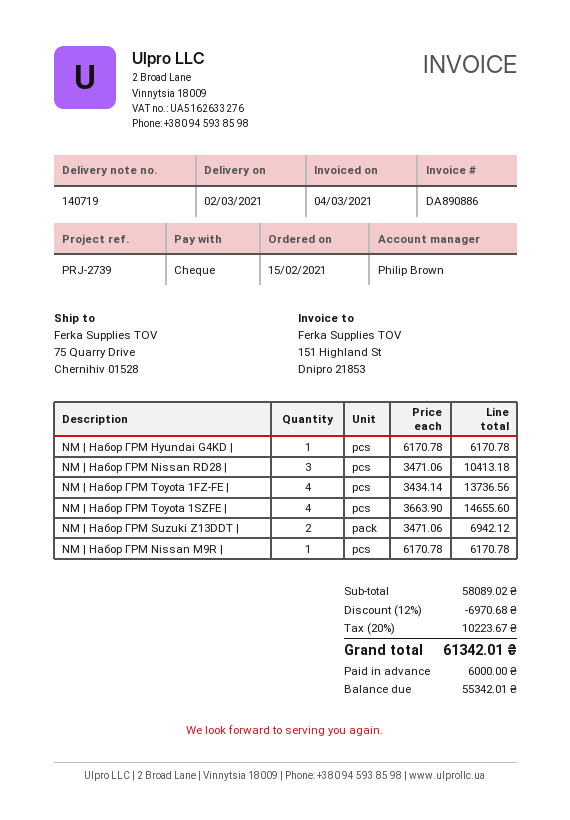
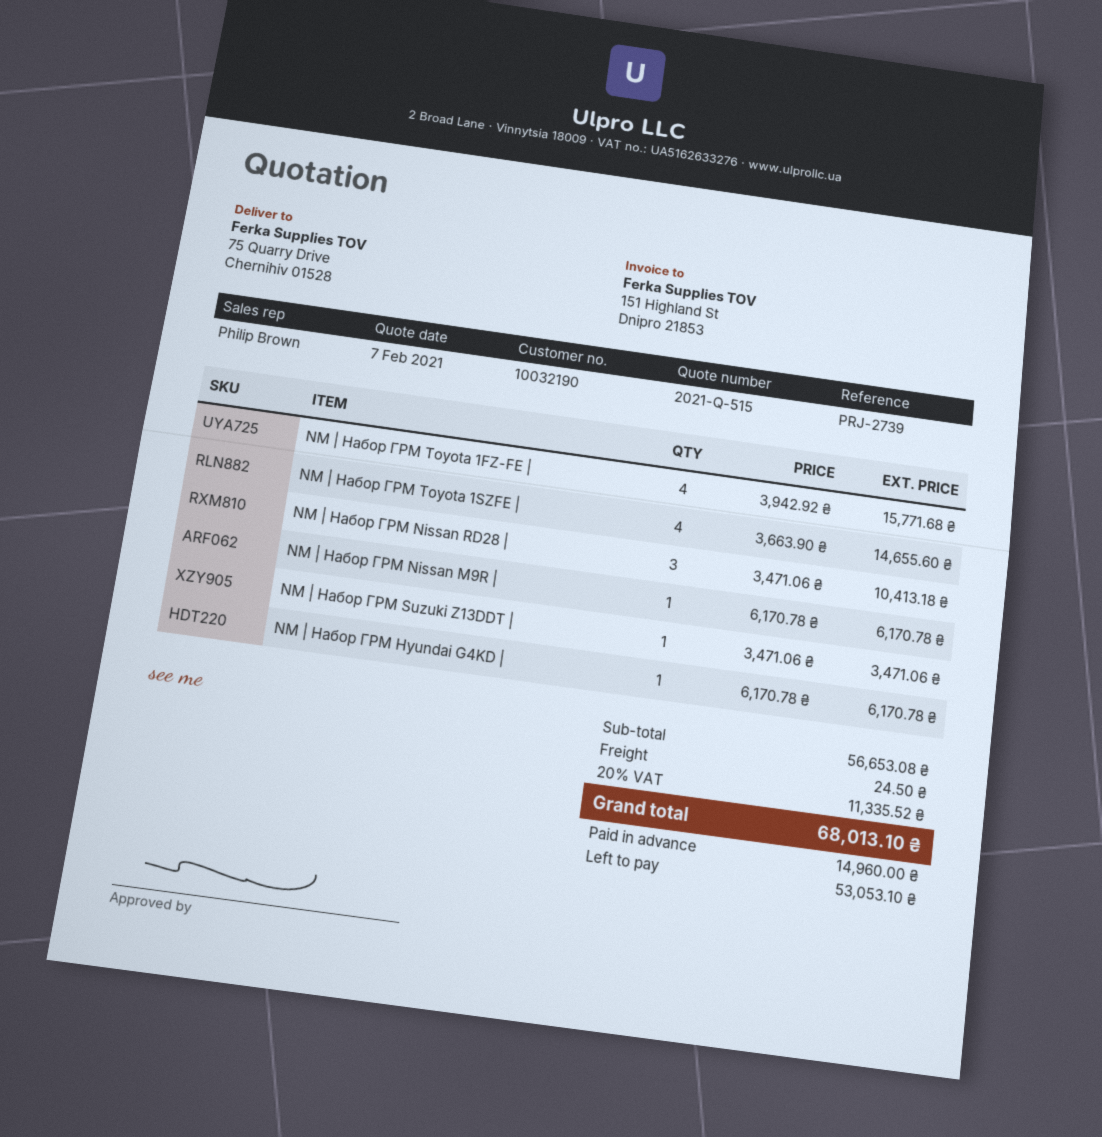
NM | Набор ГРМ Toyota 1FZ-FE |: 4 x 3434.14 = 13736.56 -> 4 x 3942.92 = 15771.68
NM | Набор ГРМ Suzuki Z13DDT |: 2 x 3471.06 = 6942.12 -> 1 x 3471.06 = 3471.06
subtotal: 58089.02 -> 56653.08
discount: 12% = 6970.68 -> none
shipping: none -> 24.50
tax: 20% = 10223.67 -> 20% = 11335.52
total: 61342.01 -> 68013.10
deposit: 6000.00 -> 14960.00
balance: 55342.01 -> 53053.10

